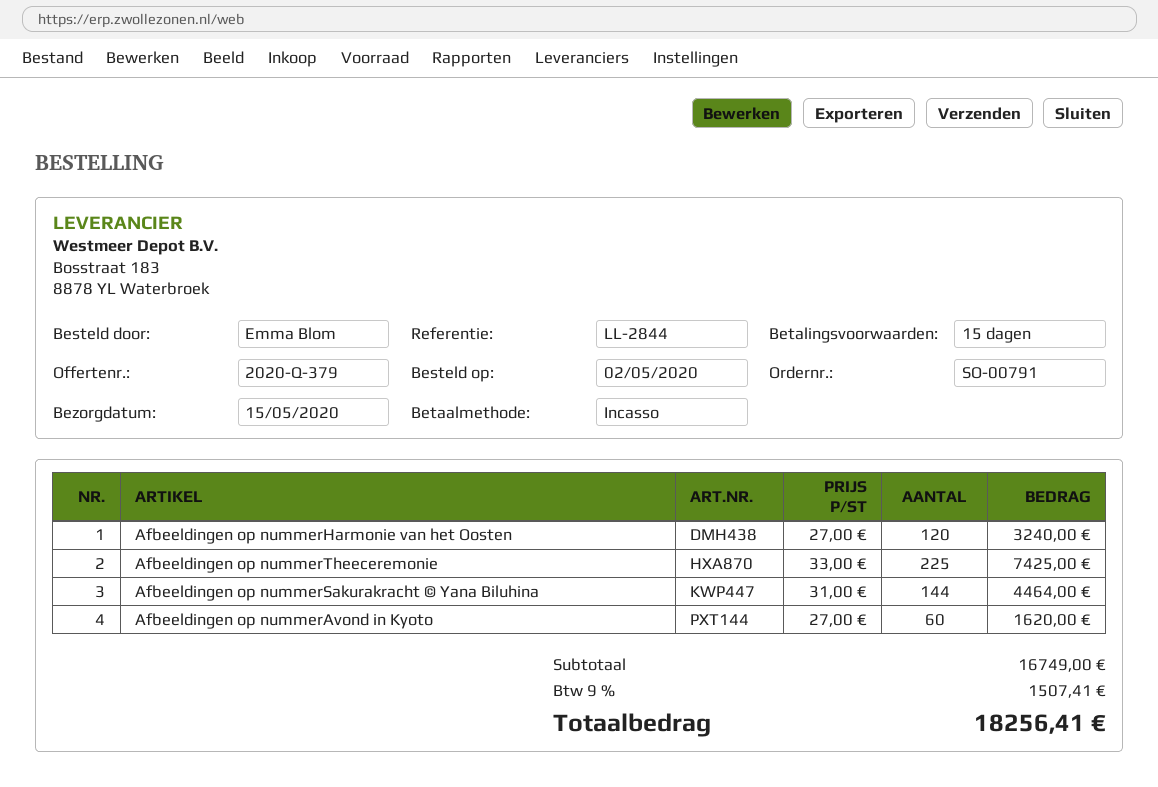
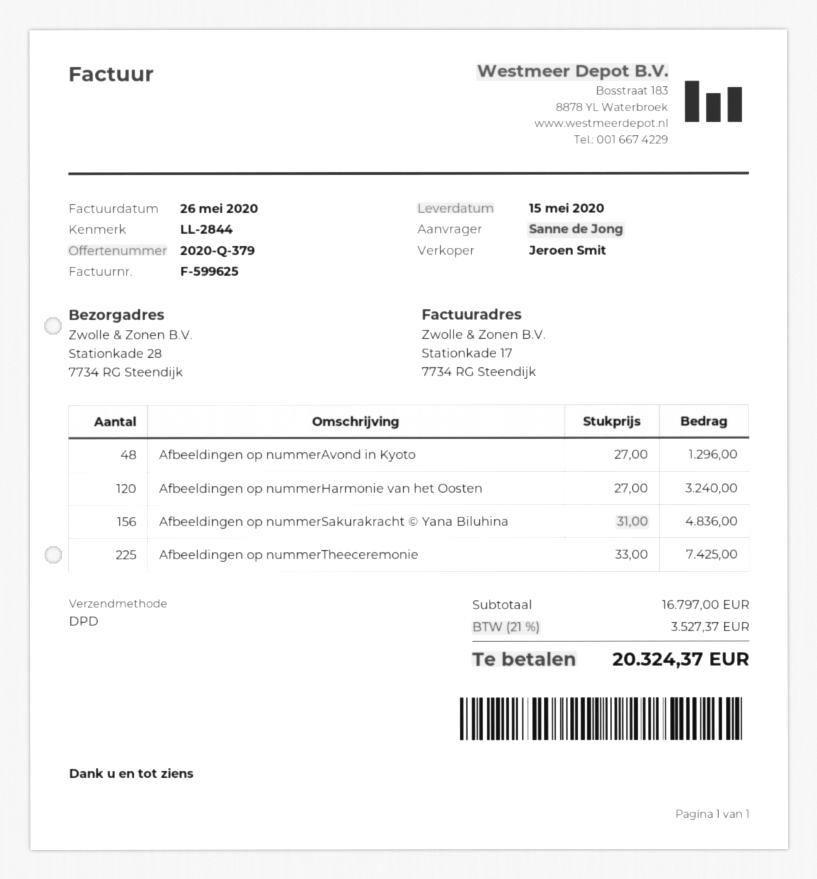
ordered by: Emma Blom -> Sanne de Jong
Afbeeldingen op nummerSakurakracht © Yana Biluhina: 144 x 31.00 = 4464.00 -> 156 x 31.00 = 4836.00
Afbeeldingen op nummerAvond in Kyoto: 60 x 27.00 = 1620.00 -> 48 x 27.00 = 1296.00
subtotal: 16749.00 -> 16797.00
tax: 9% = 1507.41 -> 21% = 3527.37
total: 18256.41 -> 20324.37

